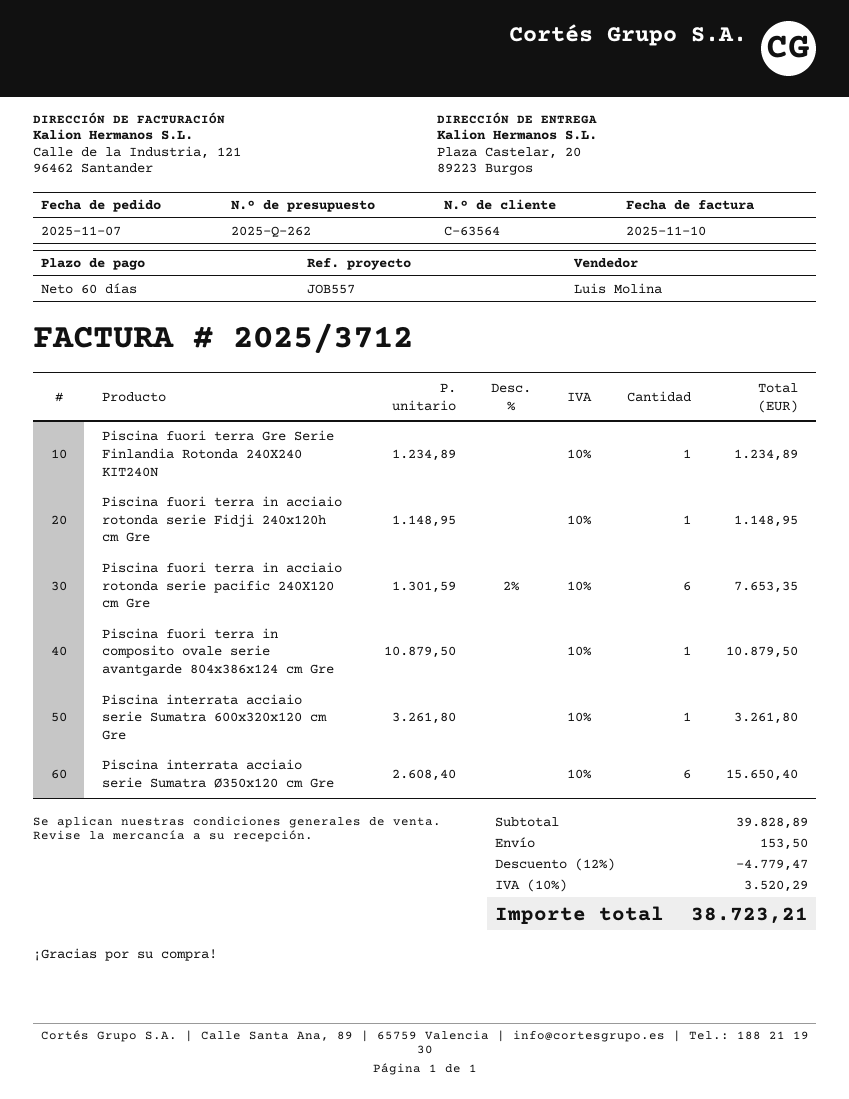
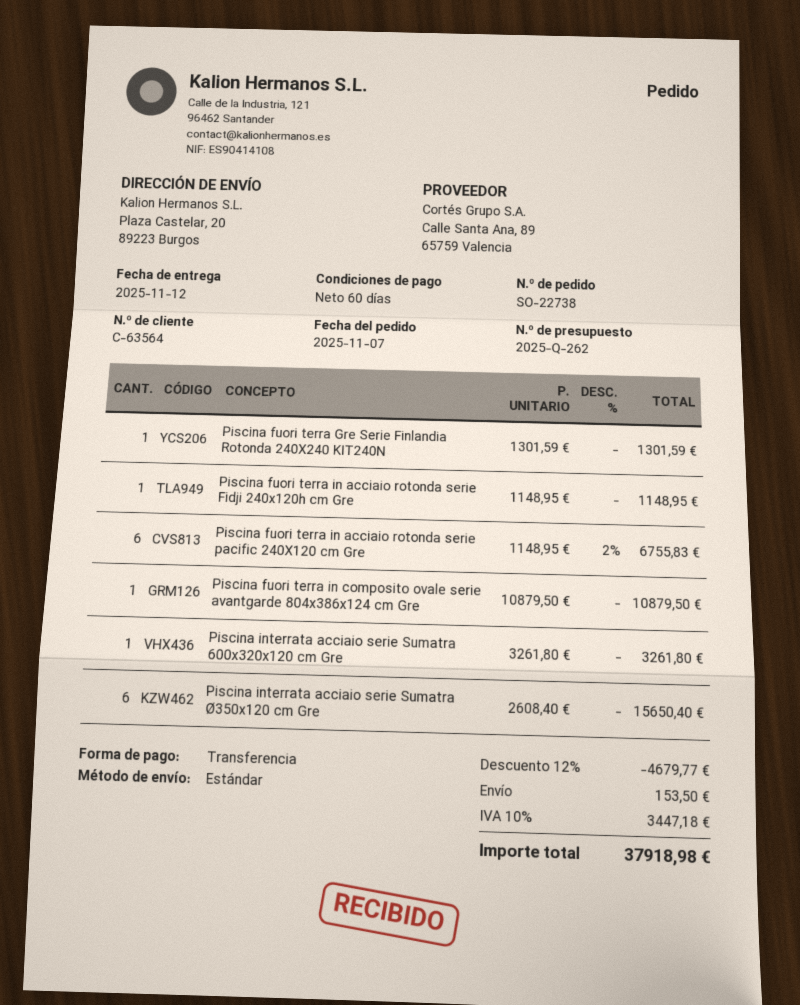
Piscina fuori terra Gre Serie Finlandia Rotonda 240X240 KIT240N: 1 x 1234.89 = 1234.89 -> 1 x 1301.59 = 1301.59
Piscina fuori terra in acciaio rotonda serie pacific 240X120 cm Gre: 6 x 1301.59 - 2% = 7653.35 -> 6 x 1148.95 - 2% = 6755.83
discount: 12% = 4779.47 -> 12% = 4679.77
tax: 10% = 3520.29 -> 10% = 3447.18
total: 38723.21 -> 37918.98

